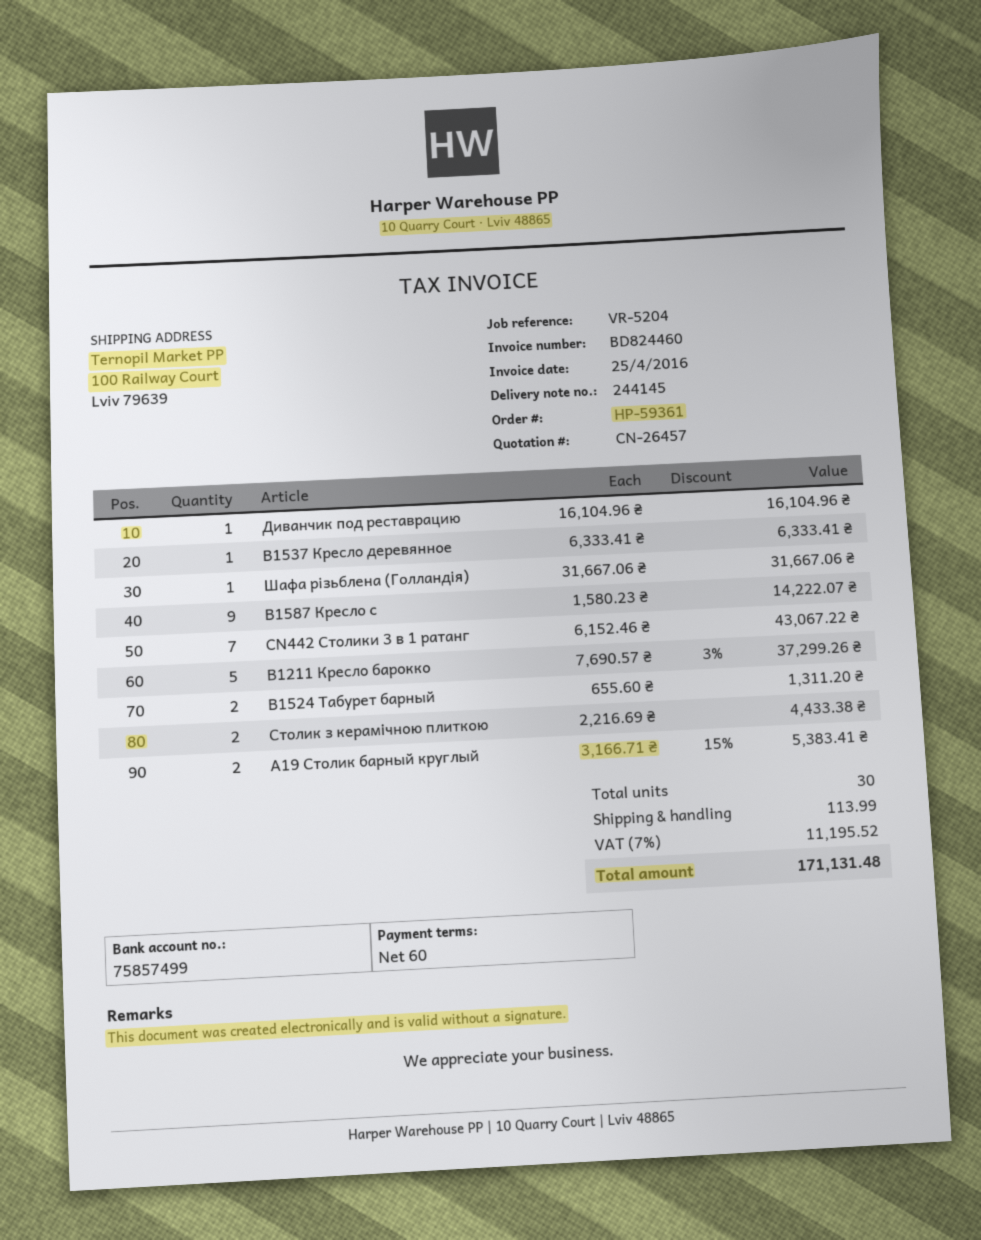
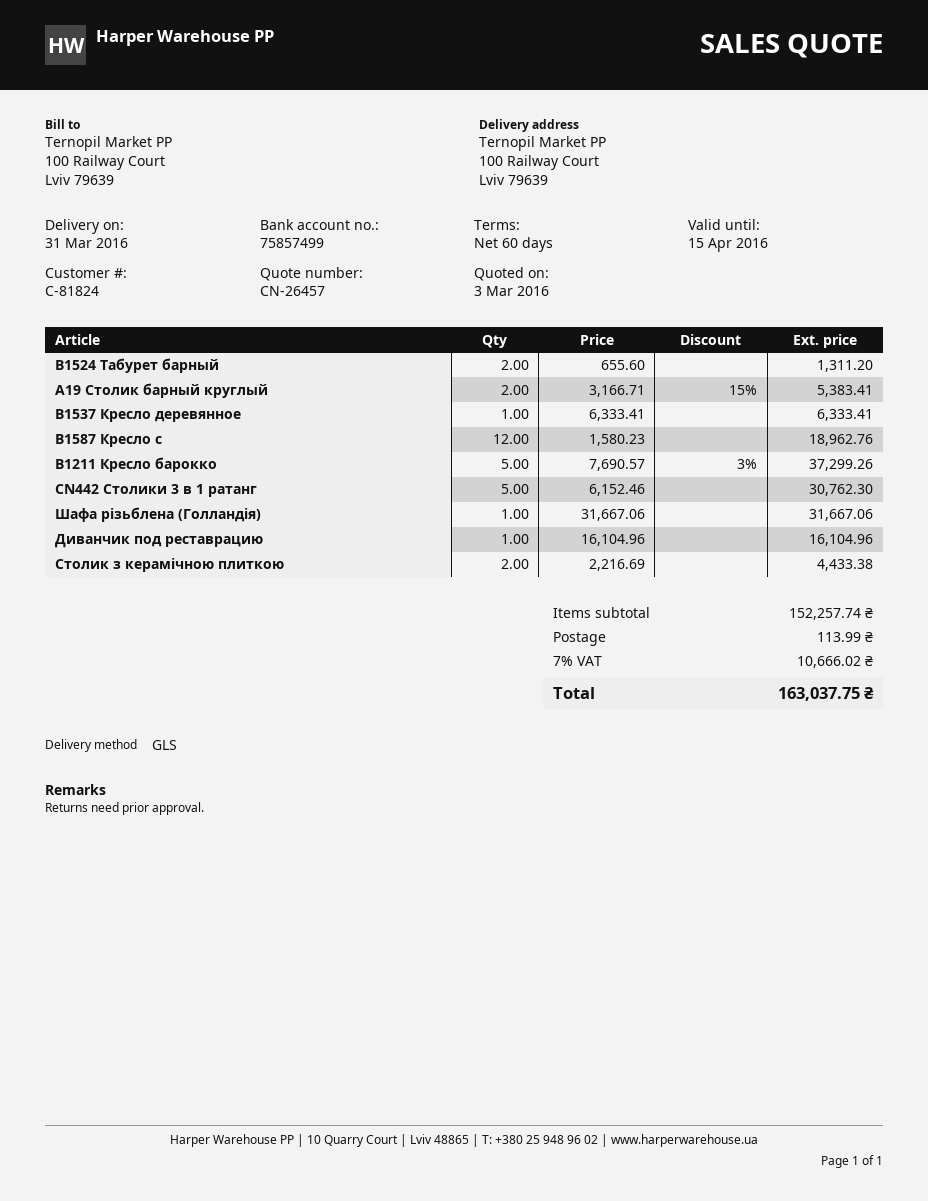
В1587 Кресло с: 9 x 1580.23 = 14222.07 -> 12 x 1580.23 = 18962.76
CN442 Столики 3 в 1 ратанг: 7 x 6152.46 = 43067.22 -> 5 x 6152.46 = 30762.30
tax: 7% = 11195.52 -> 7% = 10666.02
total: 171131.48 -> 163037.75

